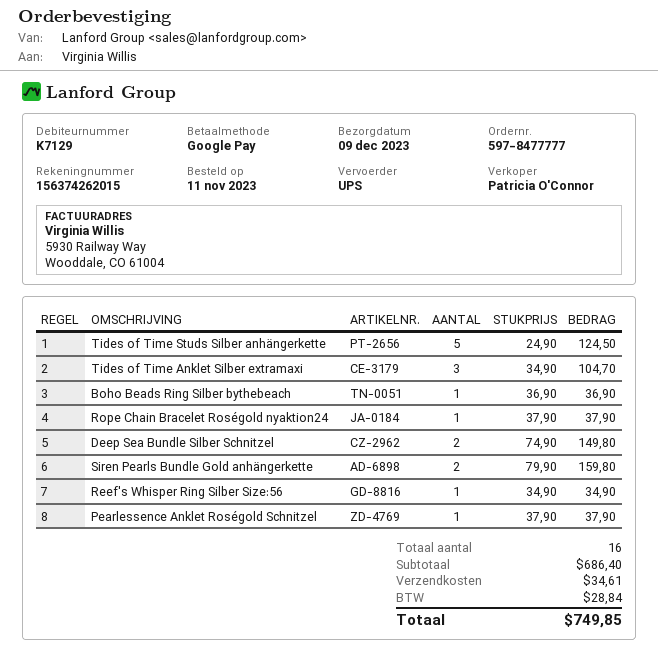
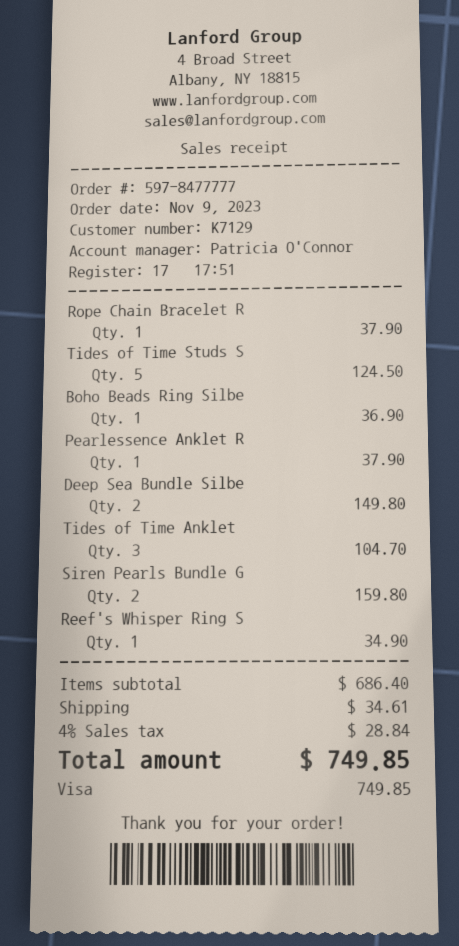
order date: 2023-11-11 -> 2023-11-09
payment method: Google Pay -> Visa

